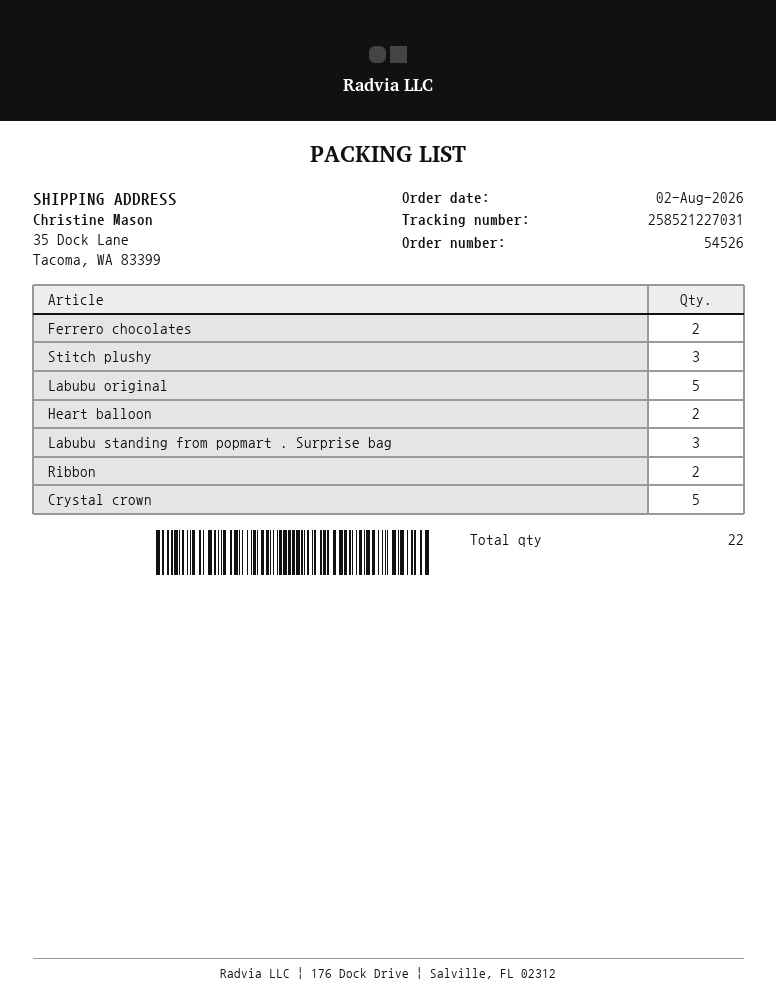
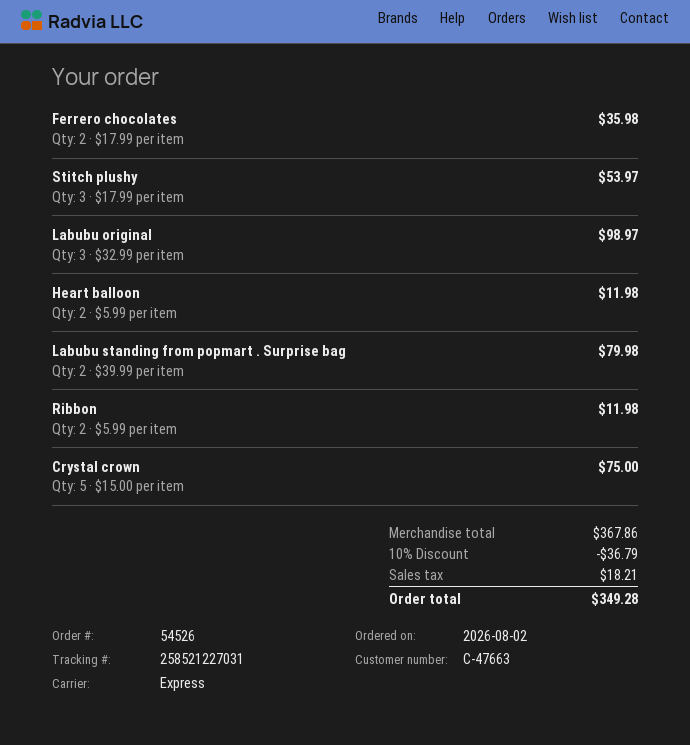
Labubu original: 5 -> 3
Labubu standing from popmart . Surprise bag: 3 -> 2

